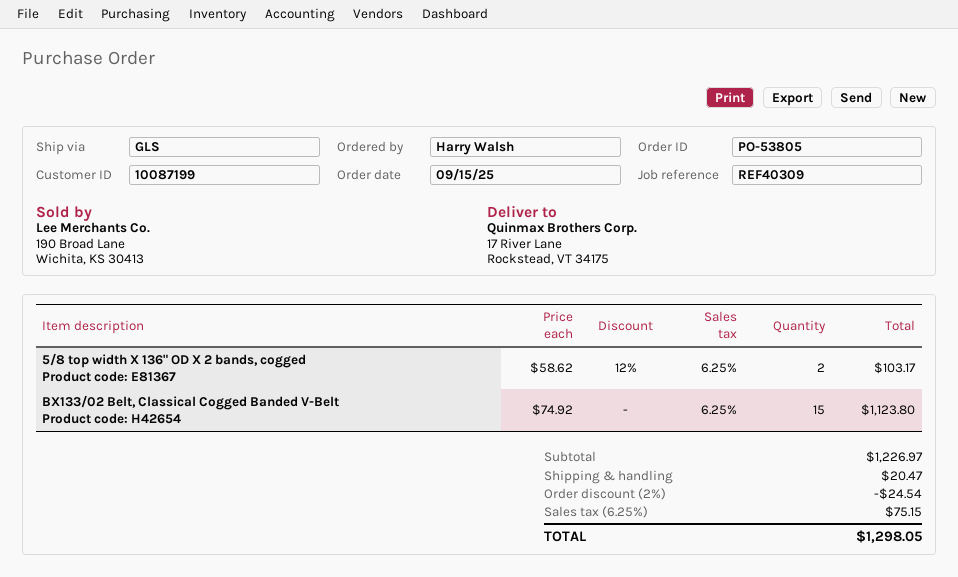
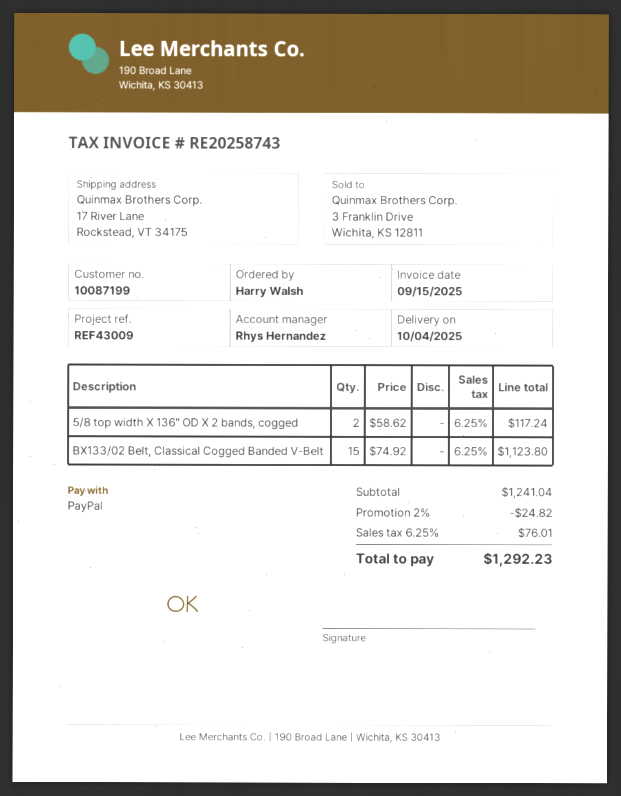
reference: REF40309 -> REF43009
5/8 top width X 136" OD X 2 bands, cogged: 2 x 58.62 - 12% = 103.17 -> 2 x 58.62 = 117.24
subtotal: 1226.97 -> 1241.04
discount: 2% = 24.54 -> 2% = 24.82
shipping: 20.47 -> none
tax: 6.25% = 75.15 -> 6.25% = 76.01
total: 1298.05 -> 1292.23

